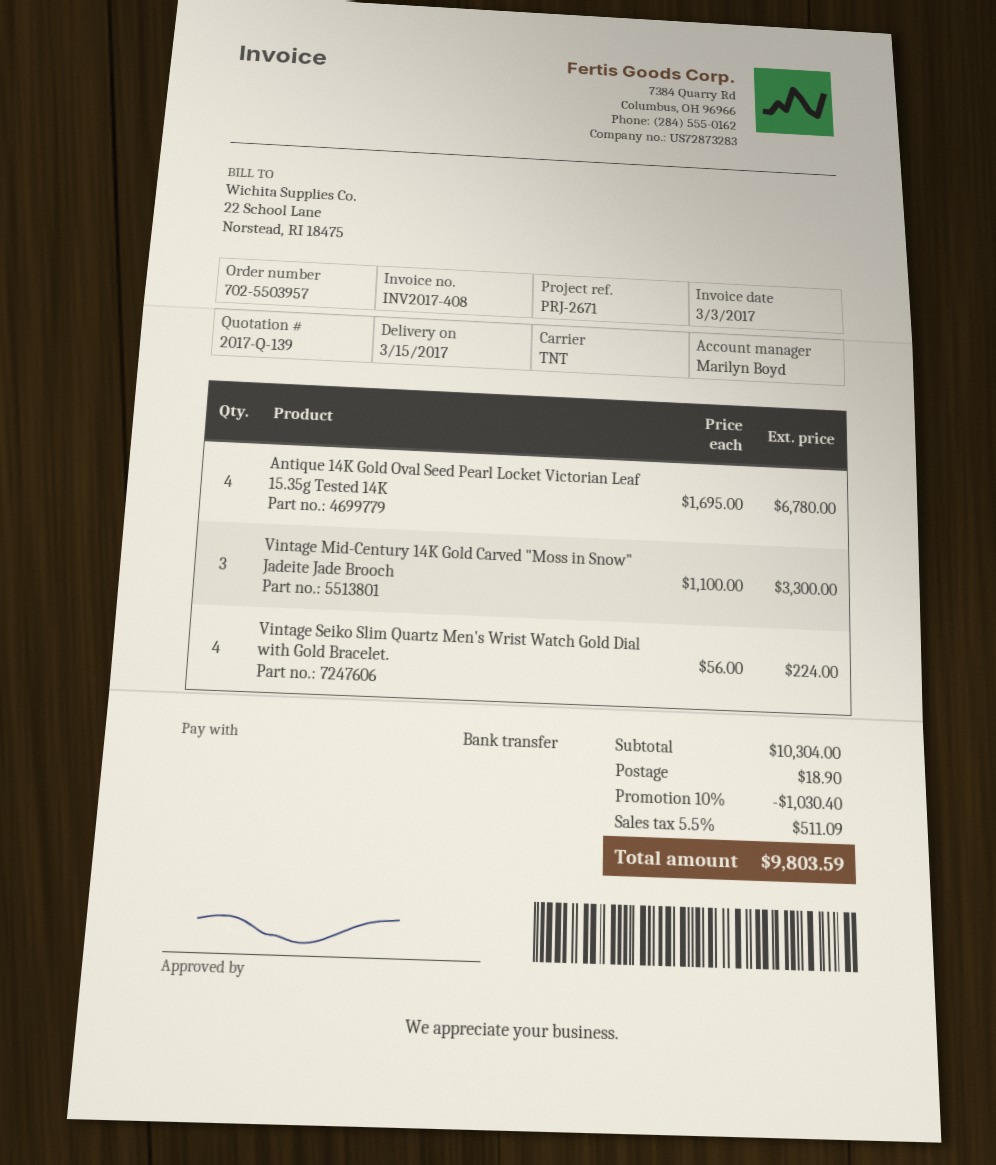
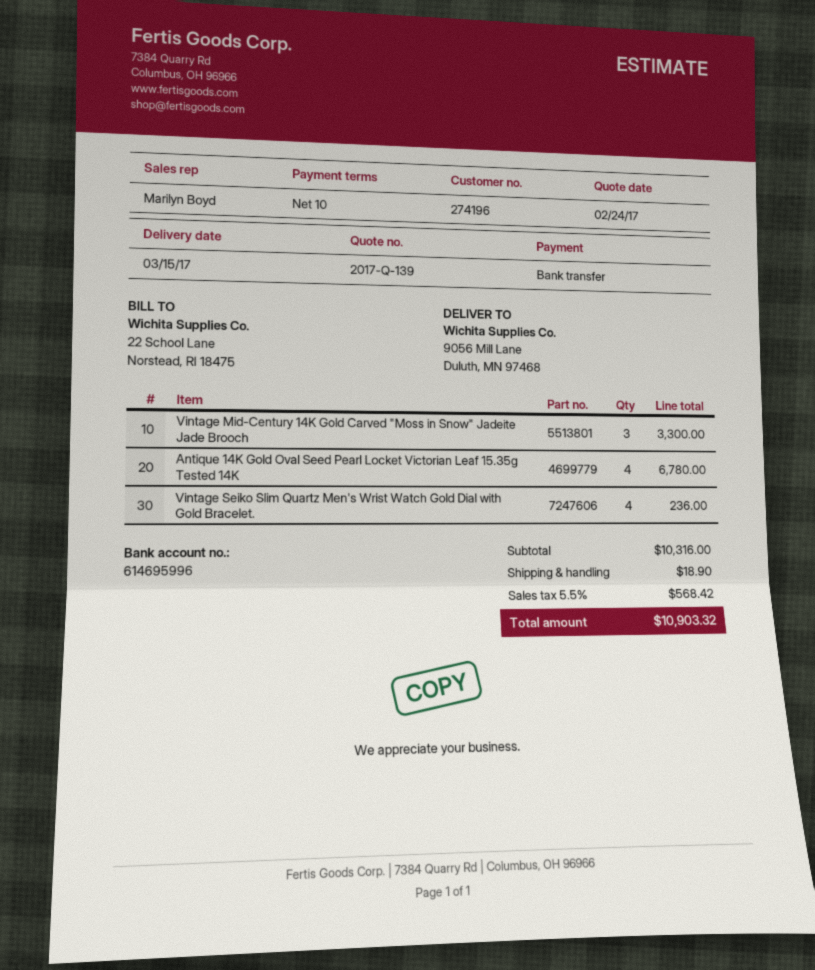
Vintage Seiko Slim Quartz Men's Wrist Watch Gold Dial with Gold Bracelet.: 4 for 224.00 -> 4 for 236.00
subtotal: 10304.00 -> 10316.00
discount: 10% = 1030.40 -> none
tax: 5.5% = 511.09 -> 5.5% = 568.42
total: 9803.59 -> 10903.32

